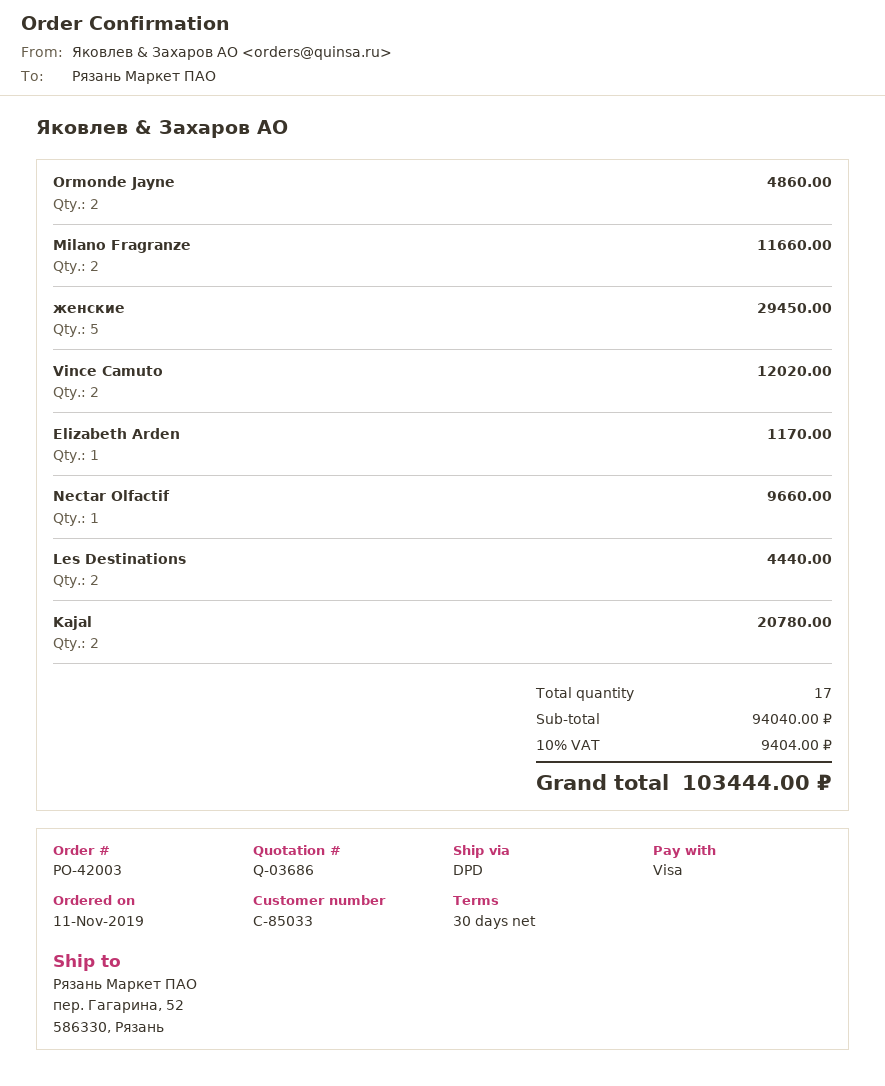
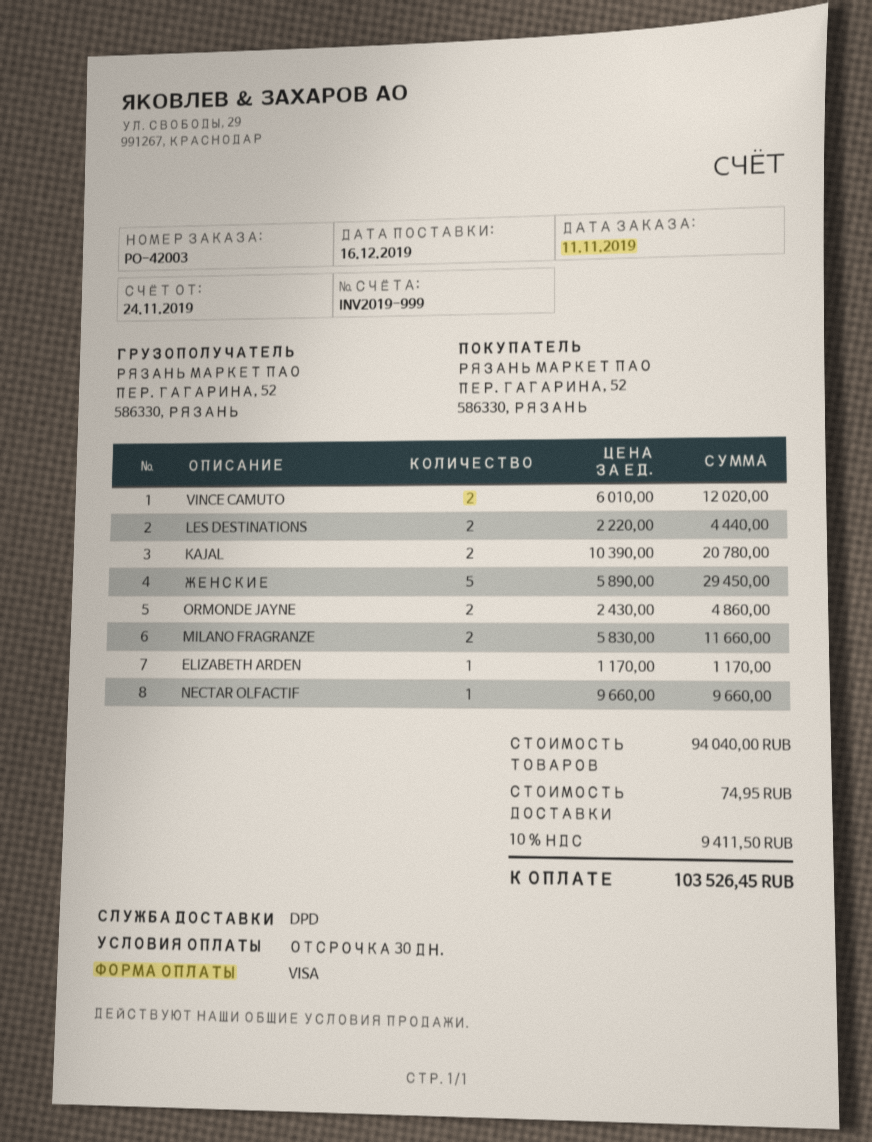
shipping: none -> 74.95
tax: 10% = 9404.00 -> 10% = 9411.50
total: 103444.00 -> 103526.45

